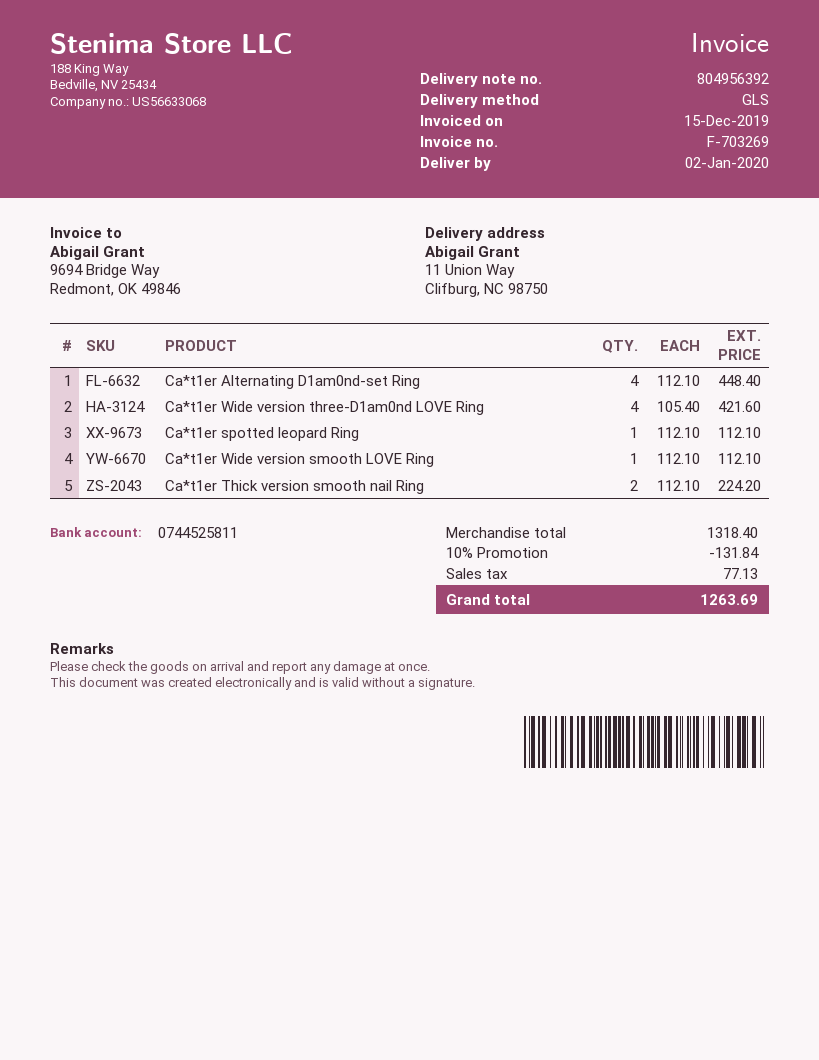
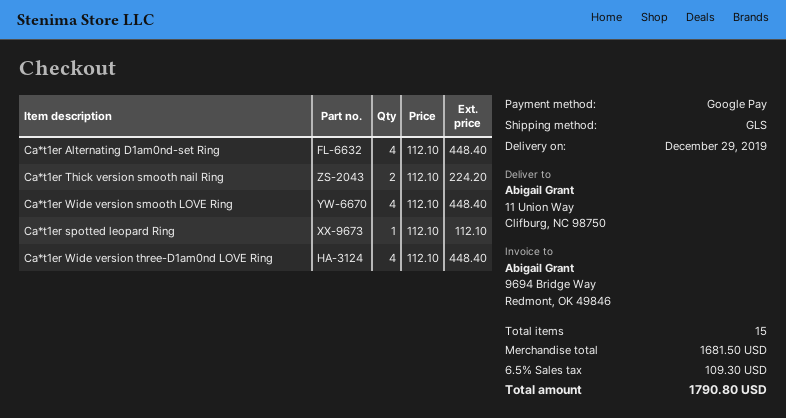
delivery date: 2020-01-02 -> 2019-12-29
Ca*t1er Wide version three-D1am0nd LOVE Ring: 4 x 105.40 = 421.60 -> 4 x 112.10 = 448.40
Ca*t1er Wide version smooth LOVE Ring: 1 x 112.10 = 112.10 -> 4 x 112.10 = 448.40
subtotal: 1318.40 -> 1681.50
discount: 10% = 131.84 -> none
tax: 77.13 -> 109.30
total: 1263.69 -> 1790.80

